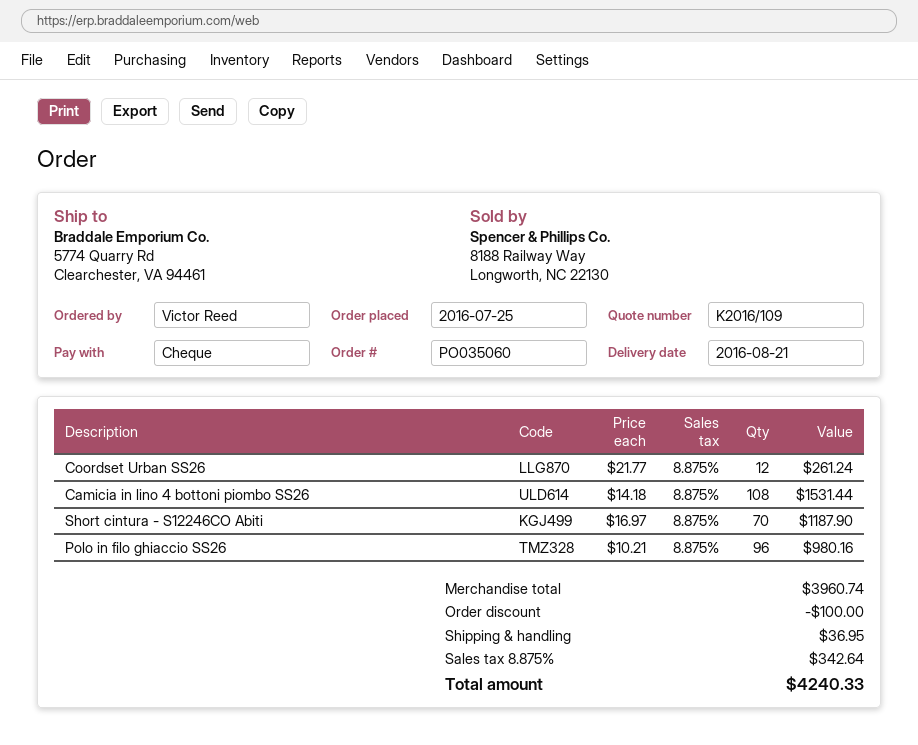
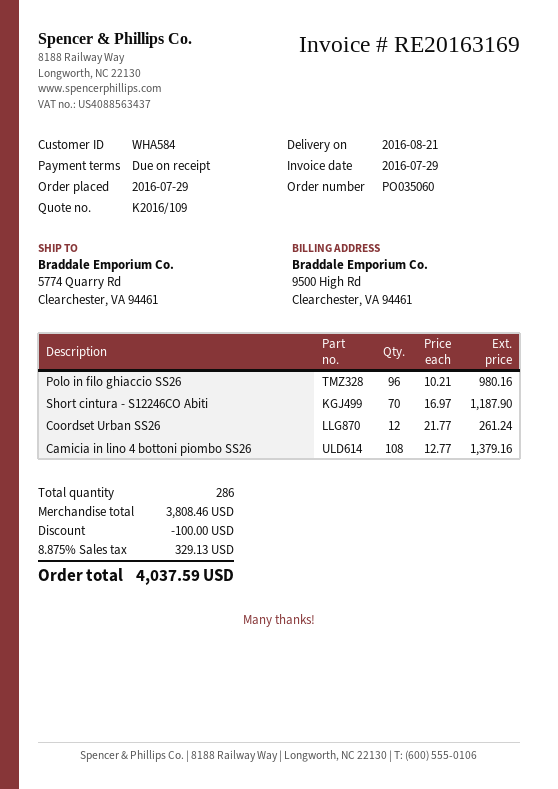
order date: 2016-07-25 -> 2016-07-29
Camicia in lino 4 bottoni piombo SS26: 108 x 14.18 = 1531.44 -> 108 x 12.77 = 1379.16
subtotal: 3960.74 -> 3808.46
shipping: 36.95 -> none
tax: 8.875% = 342.64 -> 8.875% = 329.13
total: 4240.33 -> 4037.59

